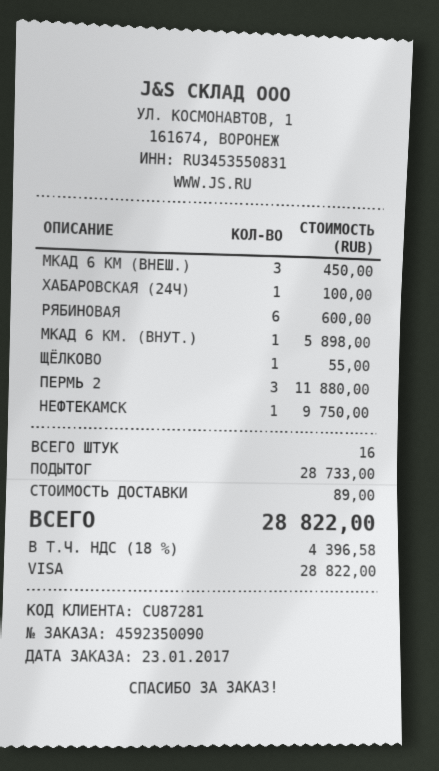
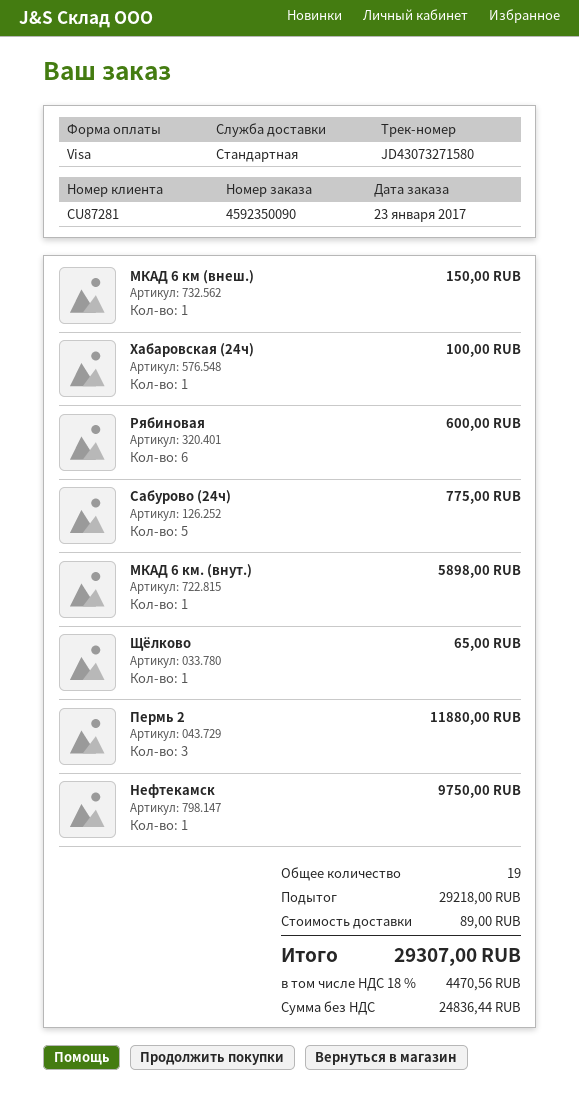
МКАД 6 КМ (ВНЕШ.): 3 for 450.00 -> 1 for 150.00
ЩЁЛКОВО: 1 for 55.00 -> 1 for 65.00
Сабурово (24ч): none -> 5 for 775.00
total quantity: 16 -> 19
subtotal: 28733.00 -> 29218.00
tax: 18% = 4396.58 -> 18% = 4470.56
total: 28822.00 -> 29307.00

